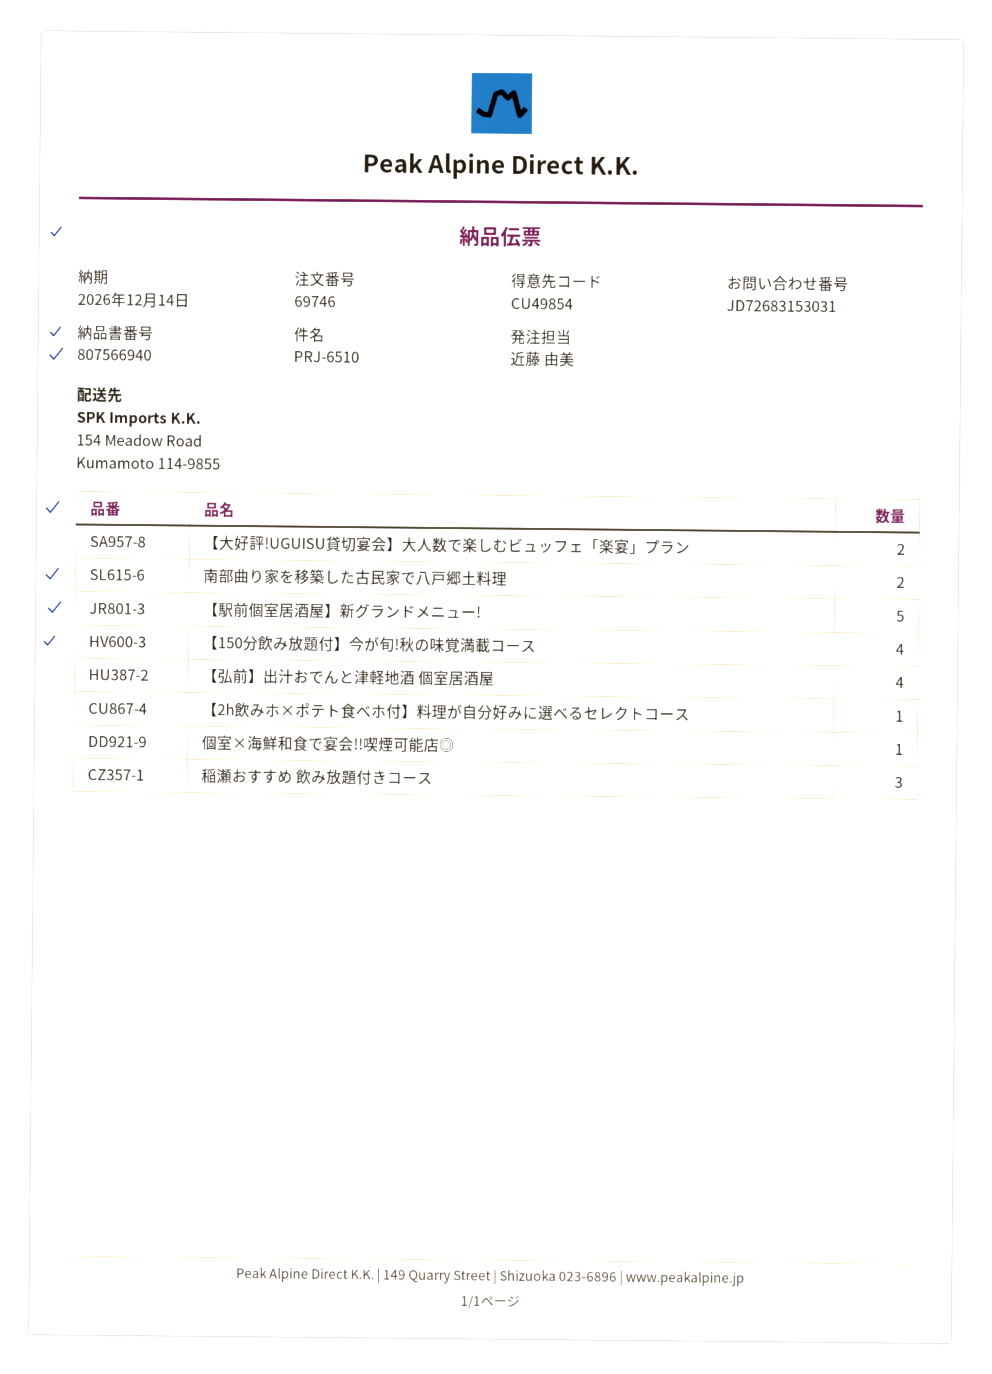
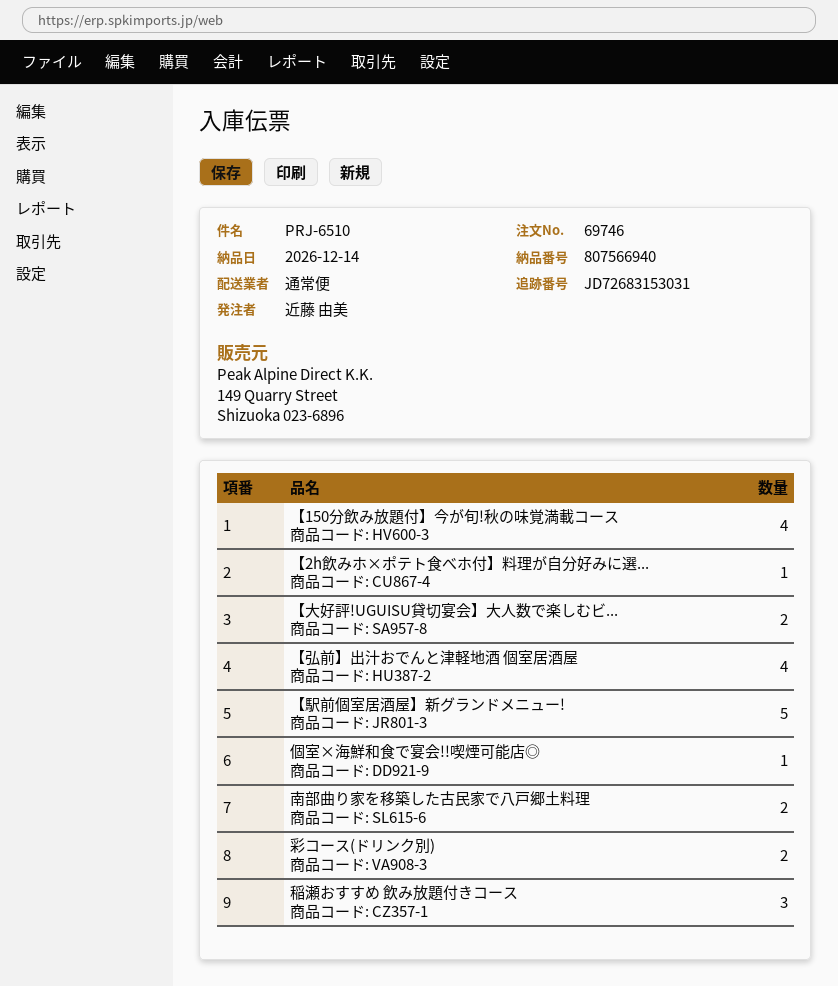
彩コース(ドリンク別): none -> 2

